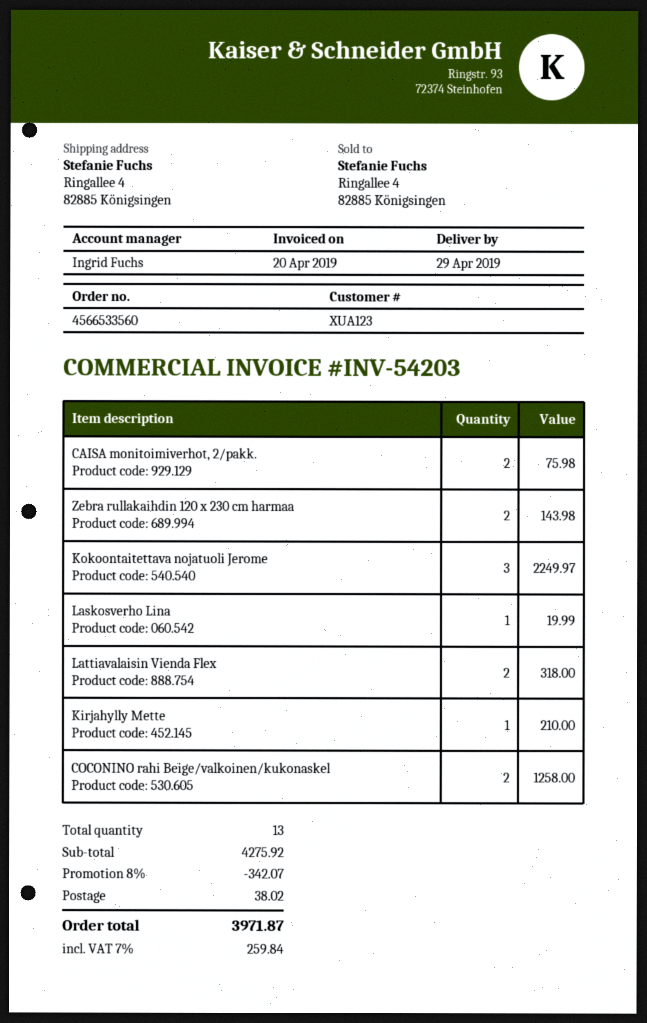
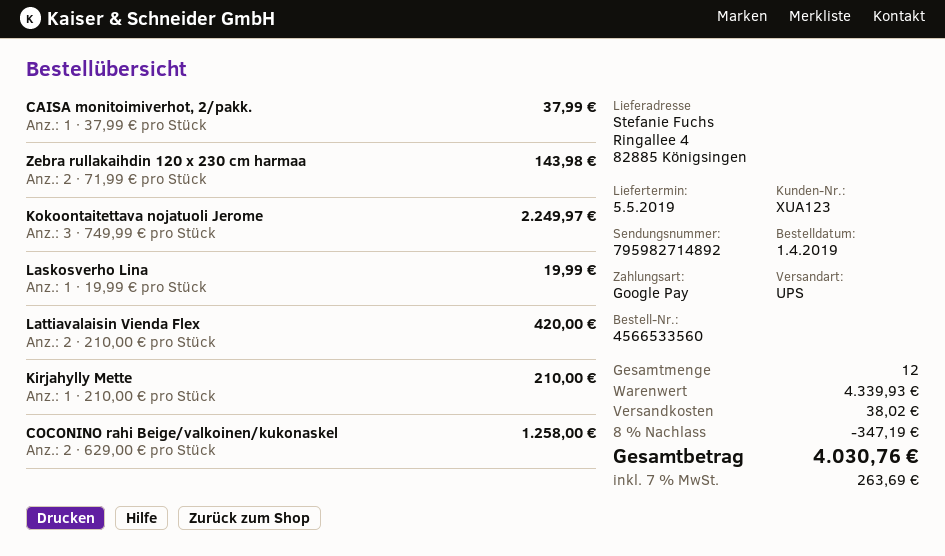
delivery date: 2019-04-29 -> 2019-05-05
CAISA monitoimiverhot, 2/pakk.: 2 for 75.98 -> 1 for 37.99
Lattiavalaisin Vienda Flex: 2 for 318.00 -> 2 for 420.00
total quantity: 13 -> 12
subtotal: 4275.92 -> 4339.93
discount: 8% = 342.07 -> 8% = 347.19
tax: 7% = 259.84 -> 7% = 263.69
total: 3971.87 -> 4030.76

